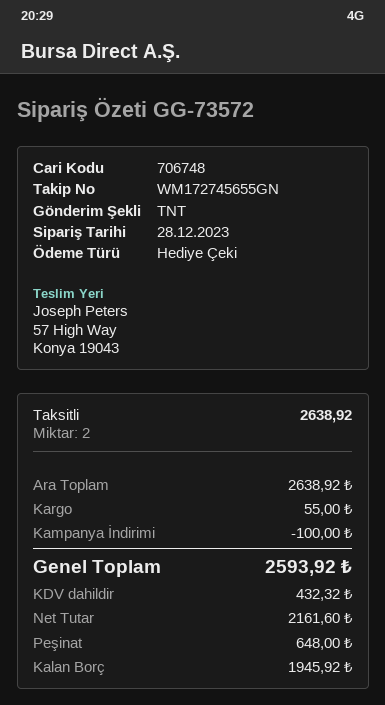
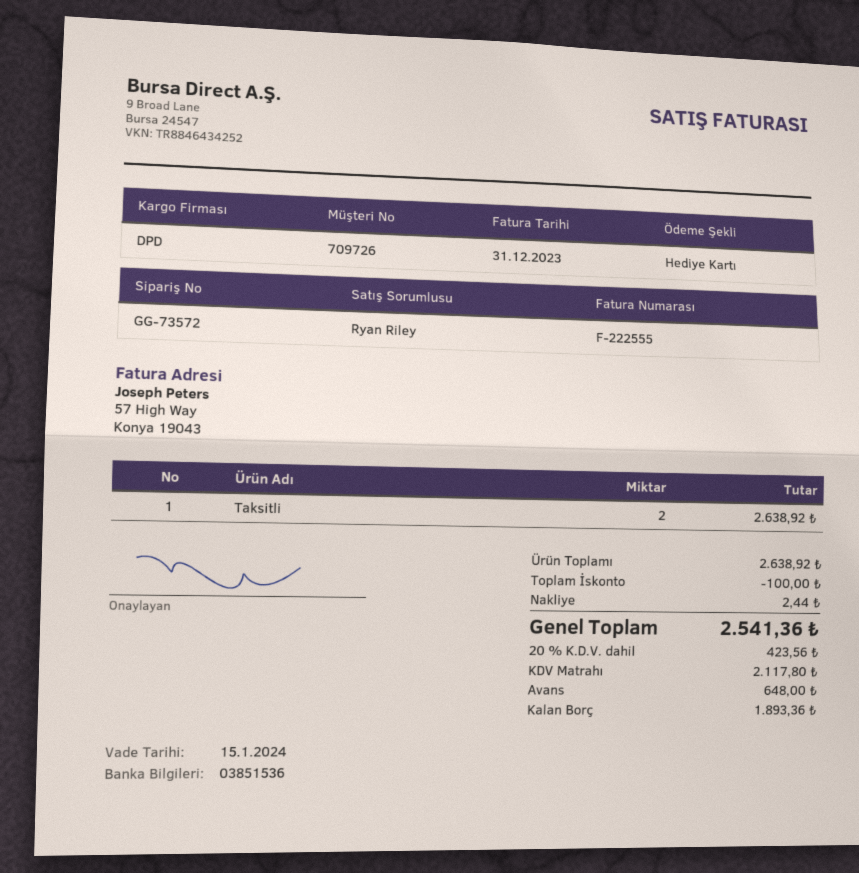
customer number: 706748 -> 709726
shipping method: TNT -> DPD
shipping: 55.00 -> 2.44
net: 2161.60 -> 2117.80
tax: 432.32 -> 423.56
total: 2593.92 -> 2541.36
balance: 1945.92 -> 1893.36

